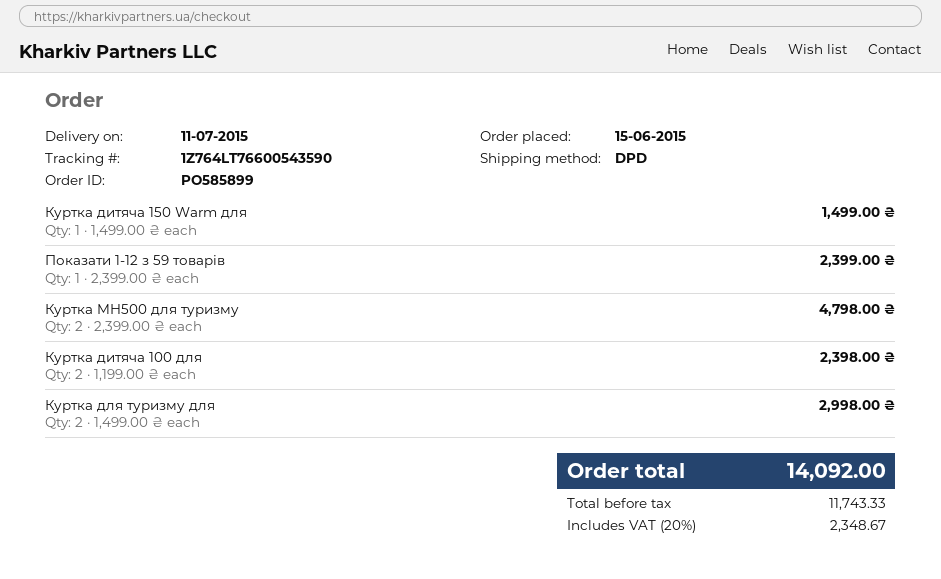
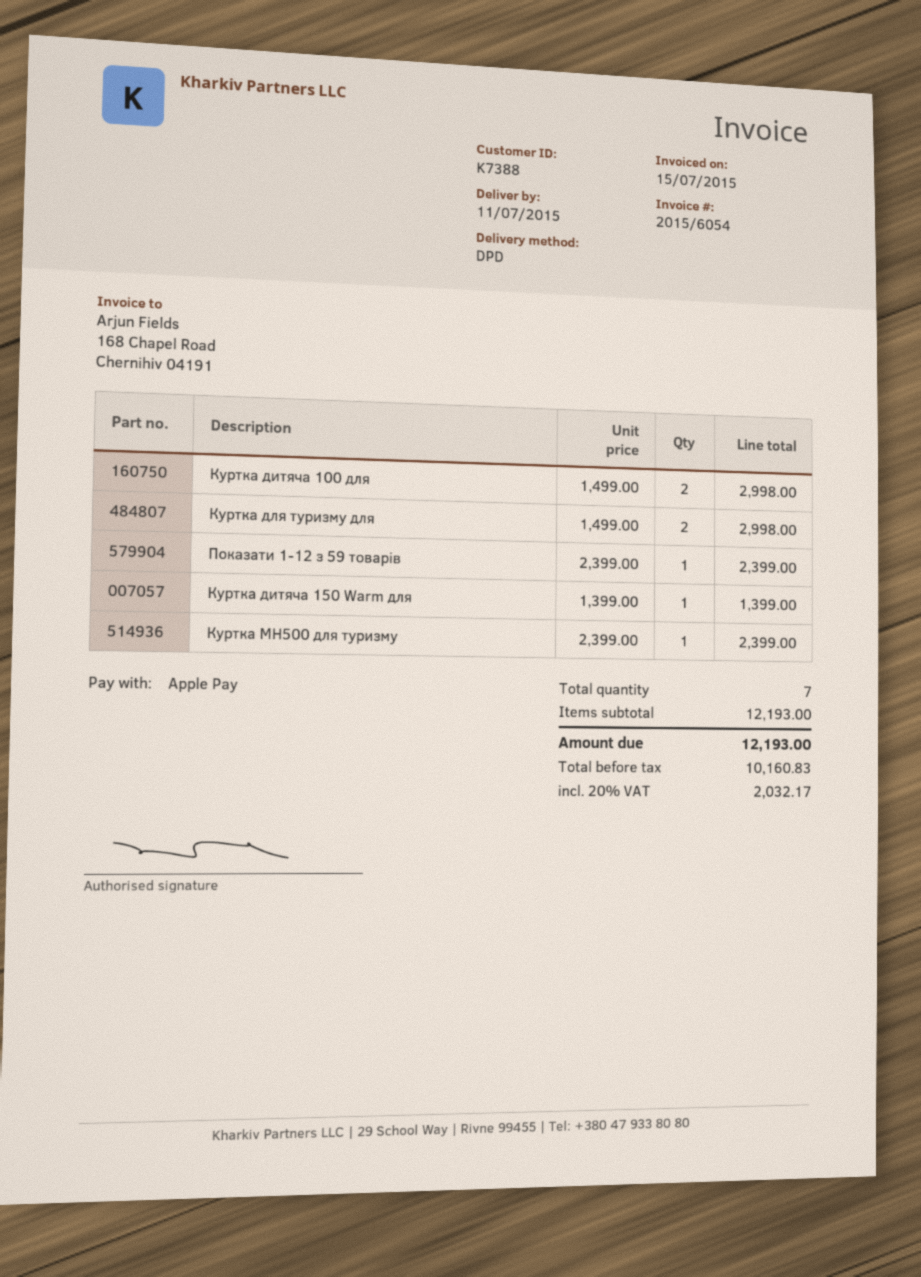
Куртка дитяча 150 Warm для: 1 x 1499.00 = 1499.00 -> 1 x 1399.00 = 1399.00
Куртка MH500 для туризму: 2 x 2399.00 = 4798.00 -> 1 x 2399.00 = 2399.00
Куртка дитяча 100 для: 2 x 1199.00 = 2398.00 -> 2 x 1499.00 = 2998.00
net: 11743.33 -> 10160.83
tax: 20% = 2348.67 -> 20% = 2032.17
total: 14092.00 -> 12193.00

